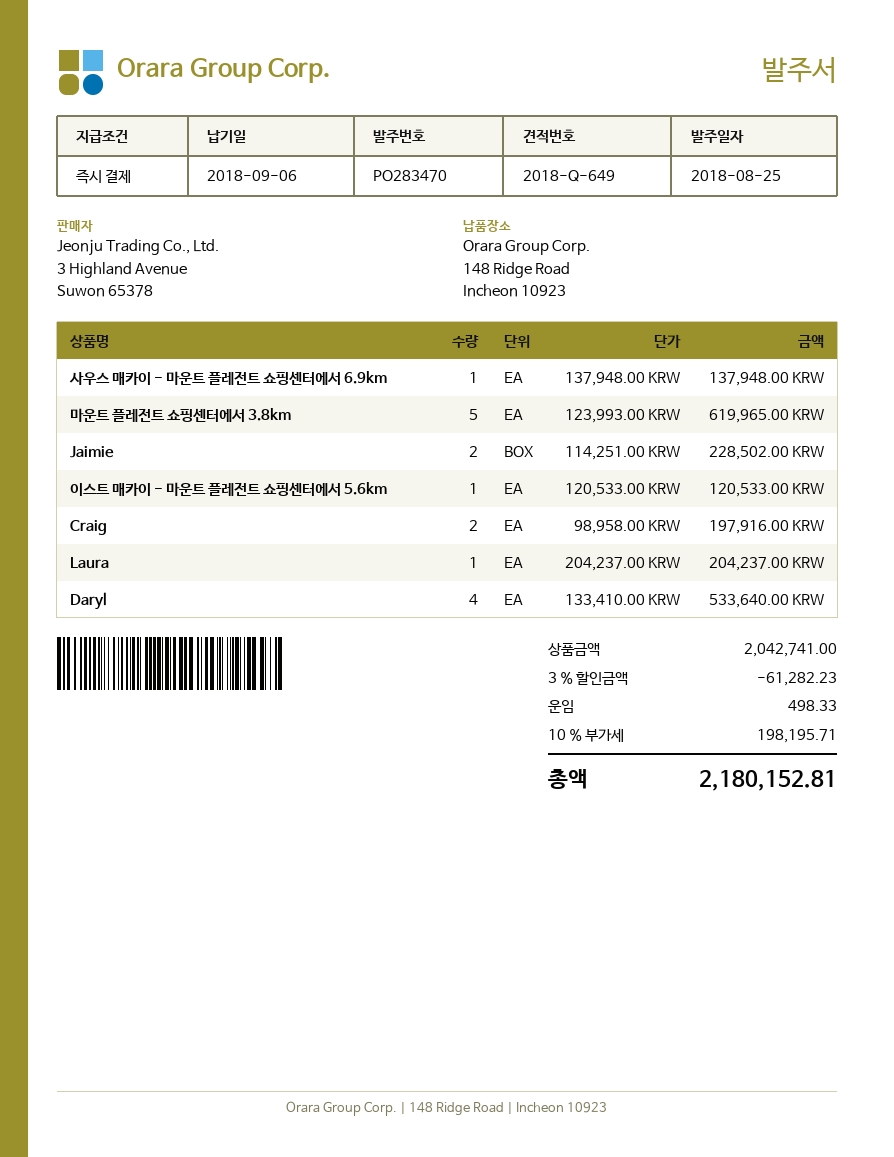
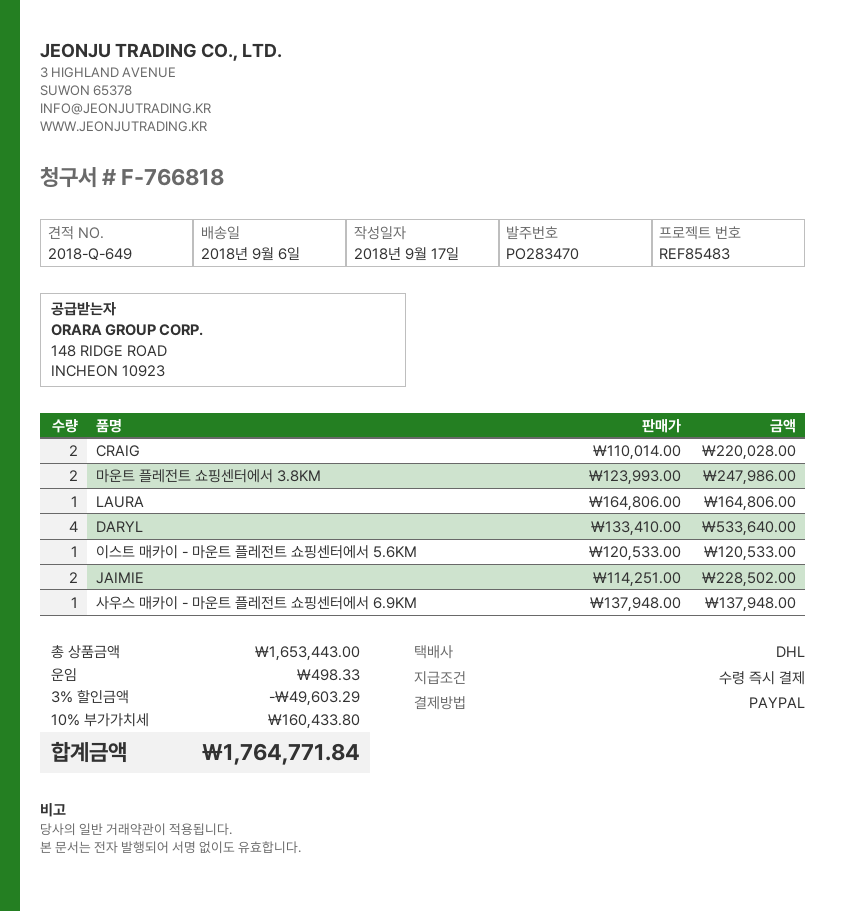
마운트 플레전트 쇼핑센터에서 3.8km: 5 x 123993.00 = 619965.00 -> 2 x 123993.00 = 247986.00
Craig: 2 x 98958.00 = 197916.00 -> 2 x 110014.00 = 220028.00
Laura: 1 x 204237.00 = 204237.00 -> 1 x 164806.00 = 164806.00
subtotal: 2042741.00 -> 1653443.00
discount: 3% = 61282.23 -> 3% = 49603.29
tax: 10% = 198195.71 -> 10% = 160433.80
total: 2180152.81 -> 1764771.84

